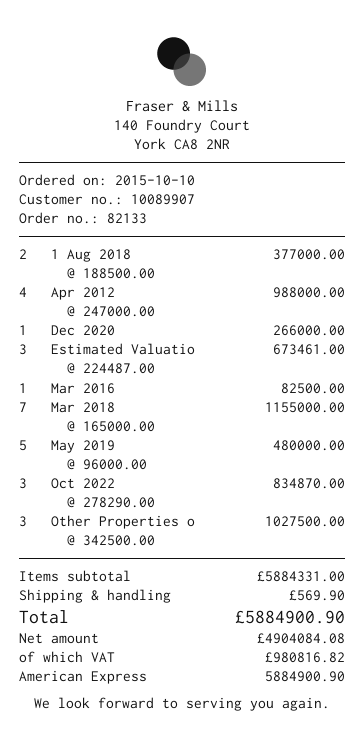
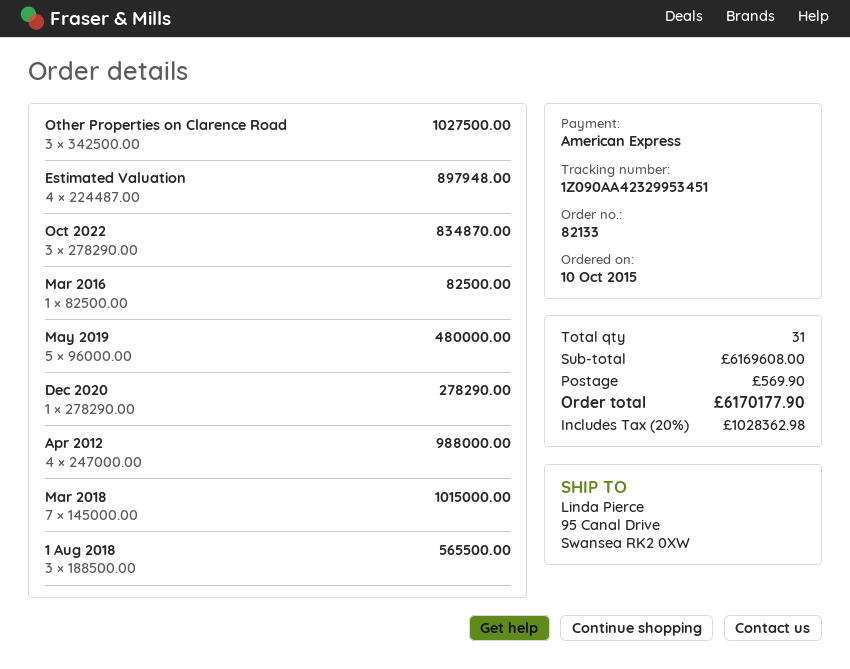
1 Aug 2018: 2 x 188500.00 = 377000.00 -> 3 x 188500.00 = 565500.00
Dec 2020: 1 x 266000.00 = 266000.00 -> 1 x 278290.00 = 278290.00
Estimated Valuatio: 3 x 224487.00 = 673461.00 -> 4 x 224487.00 = 897948.00
Mar 2018: 7 x 165000.00 = 1155000.00 -> 7 x 145000.00 = 1015000.00
subtotal: 5884331.00 -> 6169608.00
tax: 980816.82 -> 1028362.98
total: 5884900.90 -> 6170177.90

